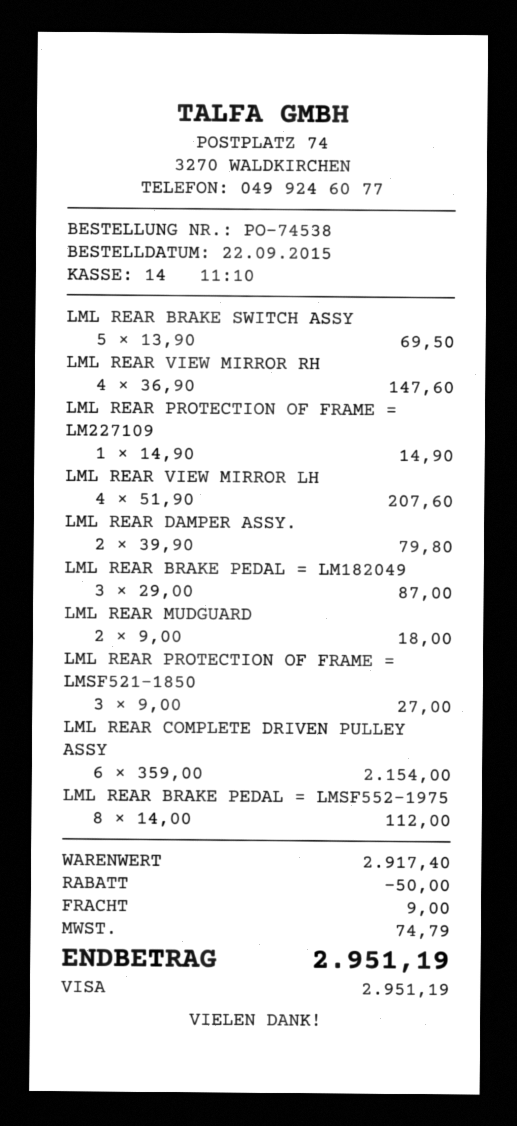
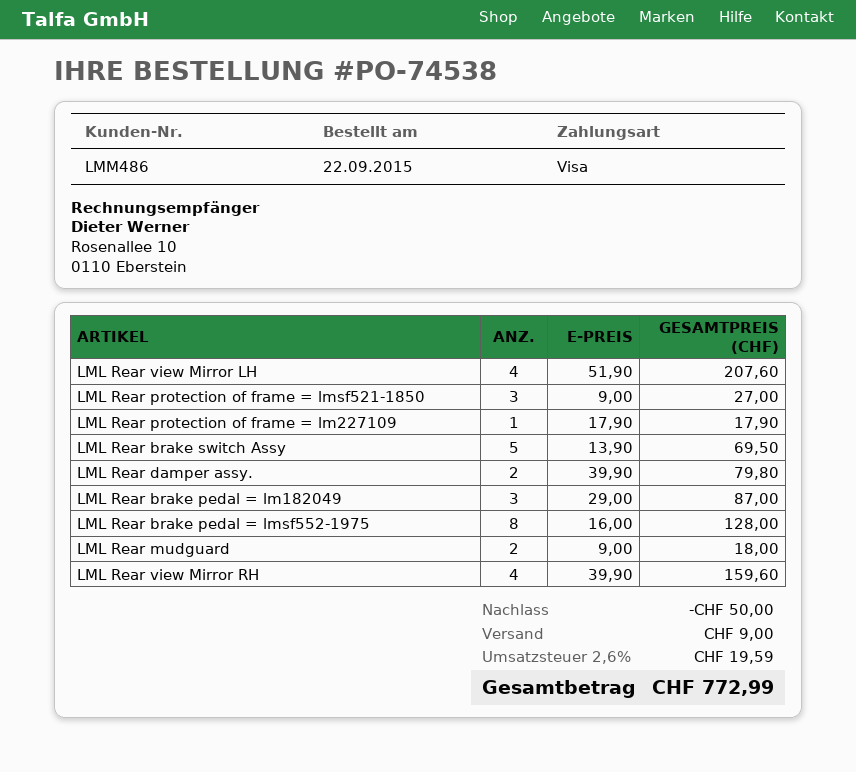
LML REAR VIEW MIRROR RH: 4 x 36.90 = 147.60 -> 4 x 39.90 = 159.60
LML REAR PROTECTION OF FRAME = LM227109: 1 x 14.90 = 14.90 -> 1 x 17.90 = 17.90
LML REAR COMPLETE DRIVEN PULLEY ASSY: 6 x 359.00 = 2154.00 -> none
LML REAR BRAKE PEDAL = LMSF552-1975: 8 x 14.00 = 112.00 -> 8 x 16.00 = 128.00
tax: 74.79 -> 19.59
total: 2951.19 -> 772.99

